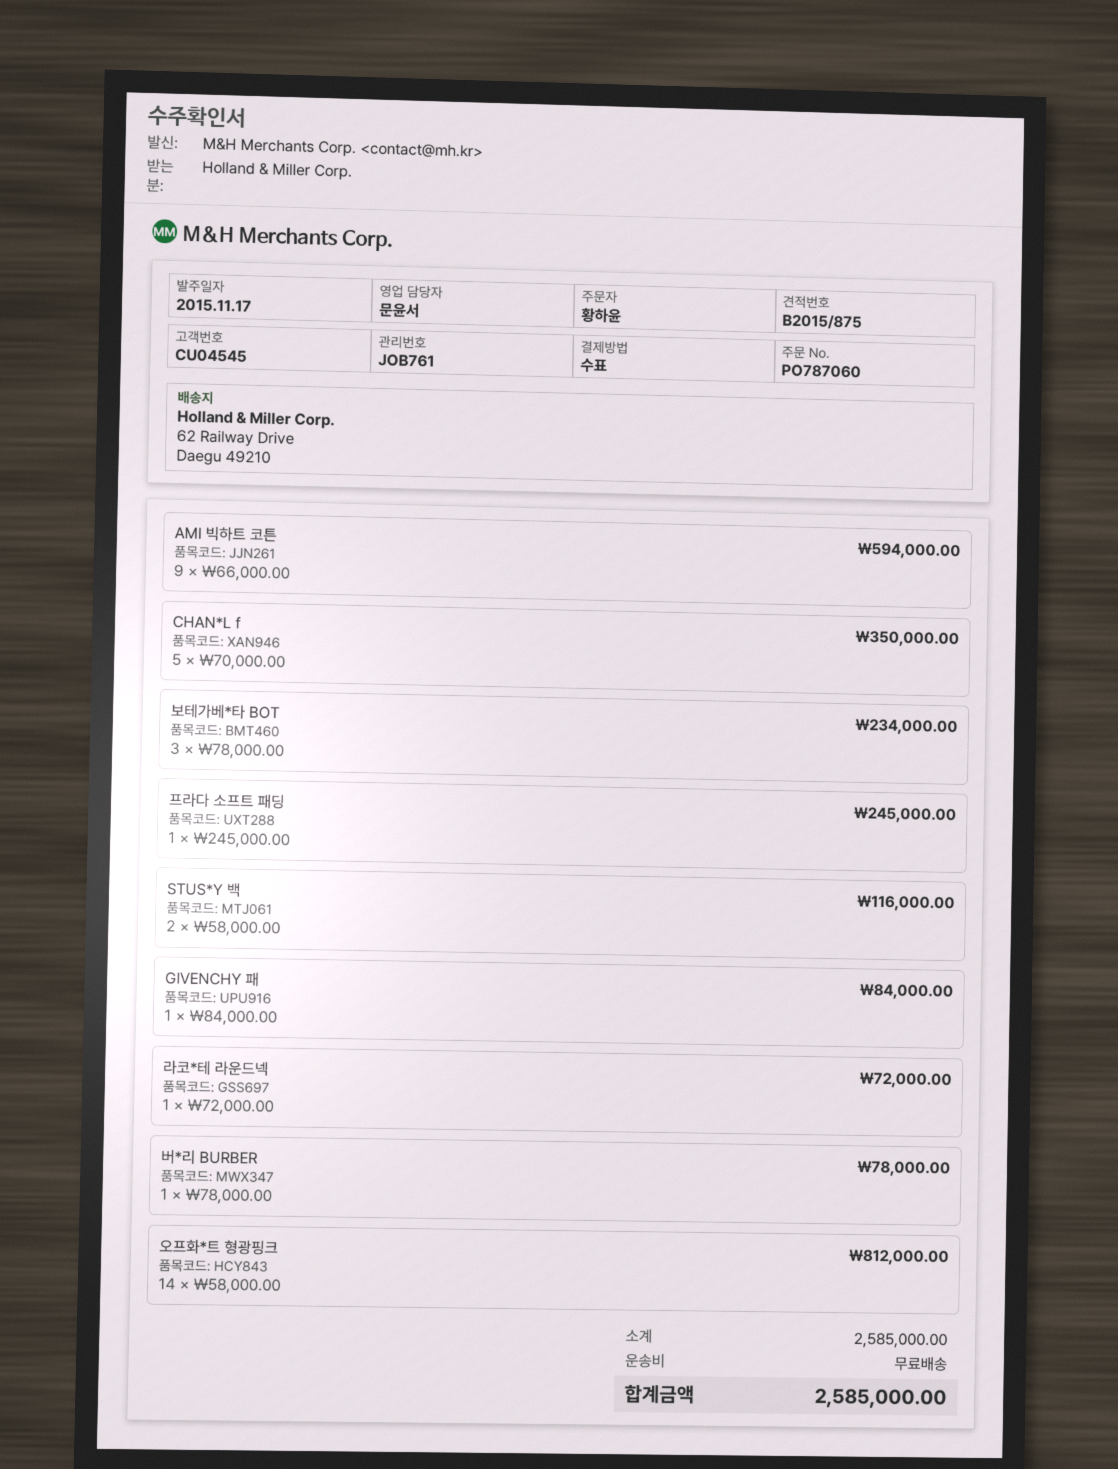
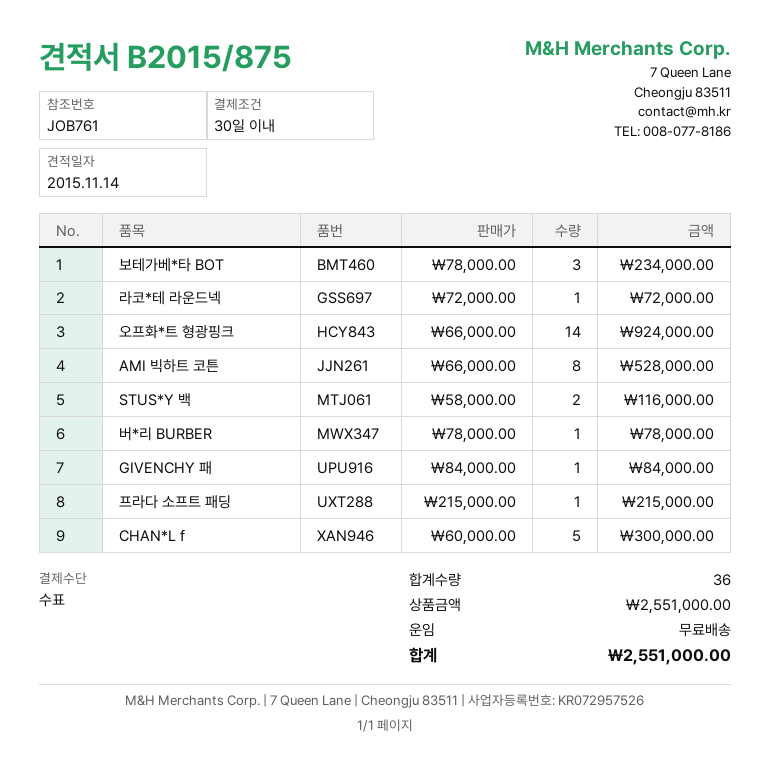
AMI 빅하트 코튼: 9 x 66000.00 = 594000.00 -> 8 x 66000.00 = 528000.00
CHAN*L f: 5 x 70000.00 = 350000.00 -> 5 x 60000.00 = 300000.00
프라다 소프트 패딩: 1 x 245000.00 = 245000.00 -> 1 x 215000.00 = 215000.00
오프화*트 형광핑크: 14 x 58000.00 = 812000.00 -> 14 x 66000.00 = 924000.00
subtotal: 2585000.00 -> 2551000.00
total: 2585000.00 -> 2551000.00

